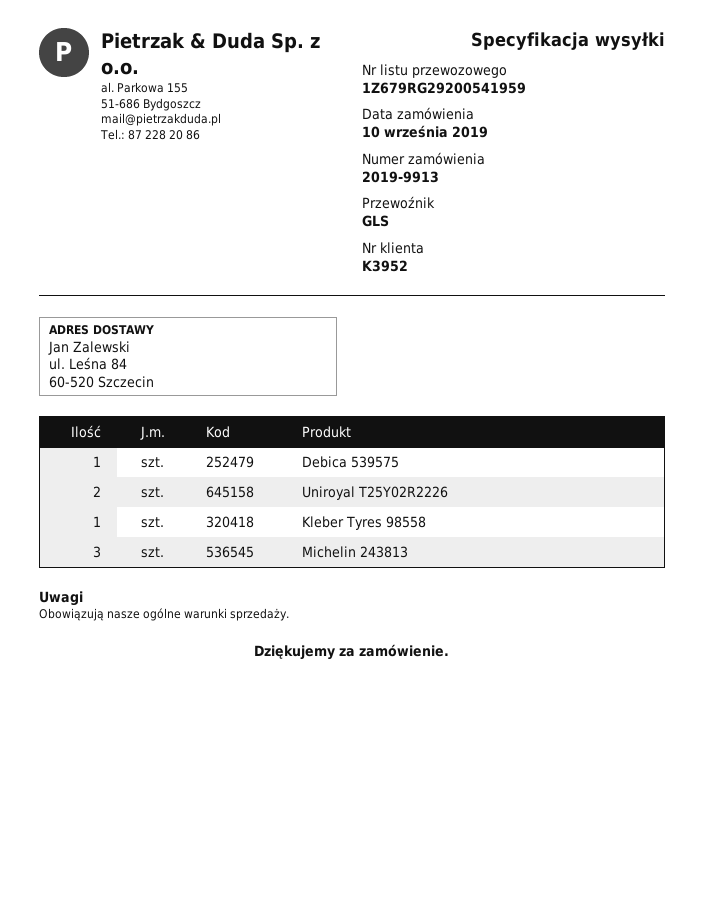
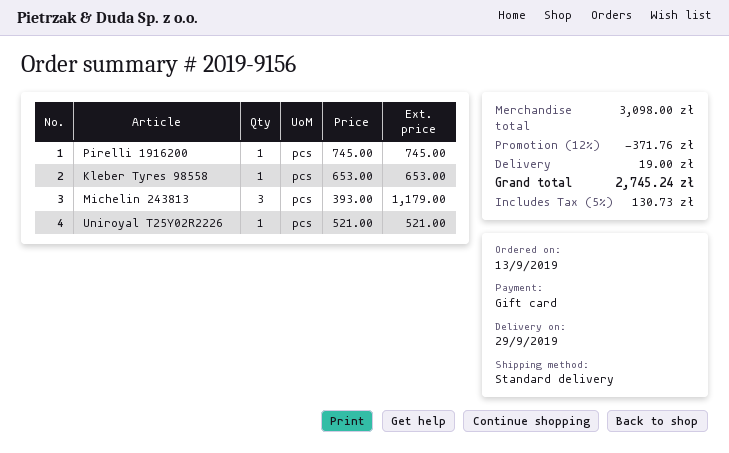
order number: 2019-9913 -> 2019-9156
order date: 2019-09-10 -> 2019-09-13
shipping method: GLS -> standard
Debica 539575: 1 -> none
Uniroyal T25Y02R2226: 2 -> 1
Pirelli 1916200: none -> 1

